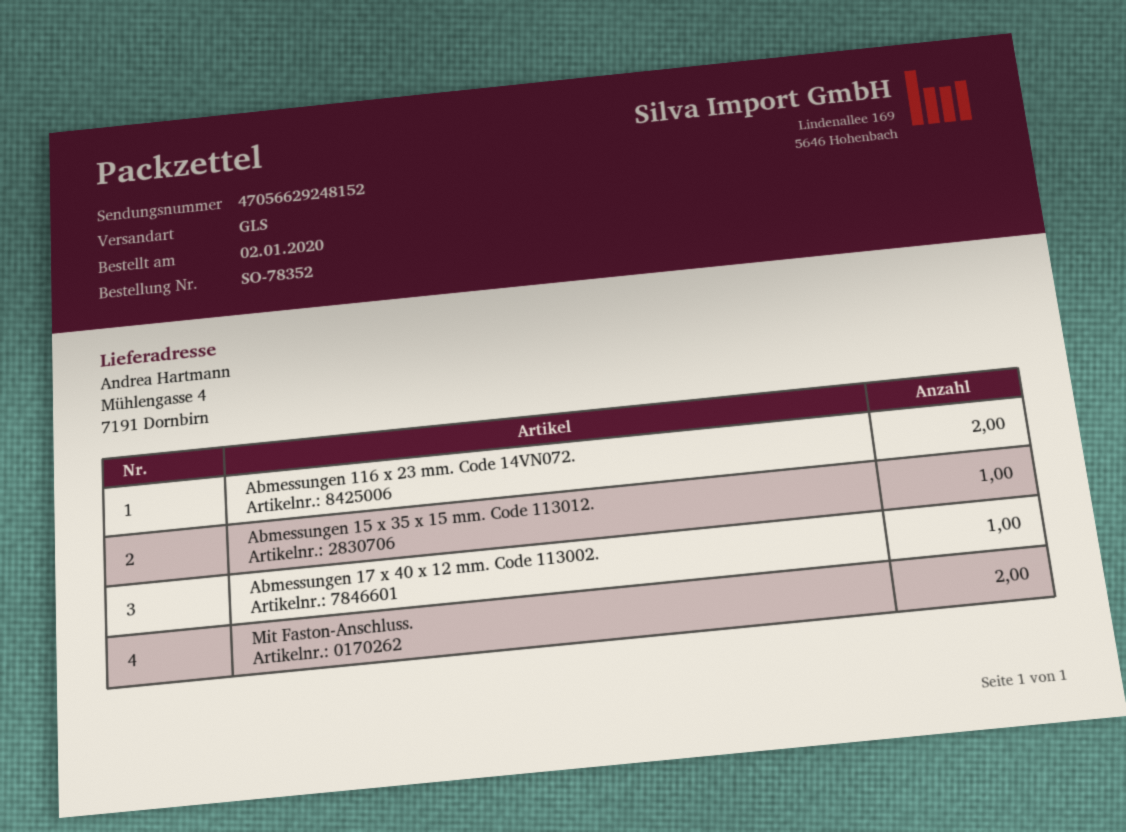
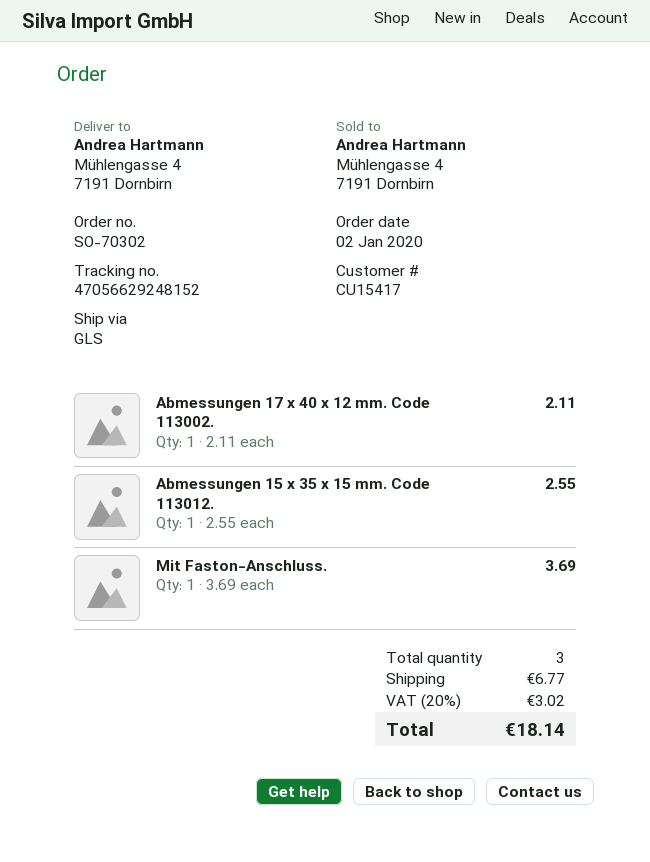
order number: SO-78352 -> SO-70302
Abmessungen 116 x 23 mm. Code 14VN072.: 2 -> none
Mit Faston-Anschluss.: 2 -> 1

